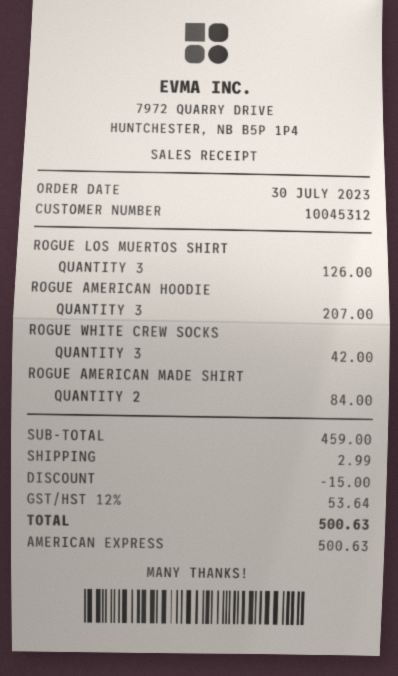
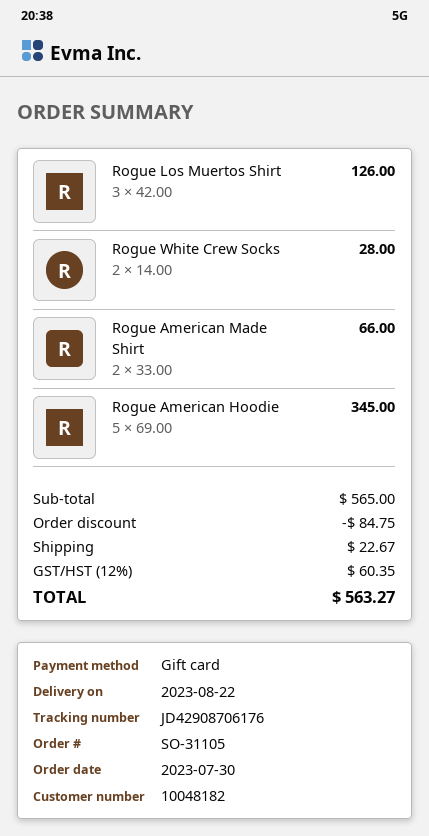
customer number: 10045312 -> 10048182
payment method: American Express -> gift card
ROGUE AMERICAN HOODIE: 3 for 207.00 -> 5 for 345.00
ROGUE WHITE CREW SOCKS: 3 for 42.00 -> 2 for 28.00
ROGUE AMERICAN MADE SHIRT: 2 for 84.00 -> 2 for 66.00
subtotal: 459.00 -> 565.00
discount: 15.00 -> 84.75
shipping: 2.99 -> 22.67
tax: 12% = 53.64 -> 12% = 60.35
total: 500.63 -> 563.27

